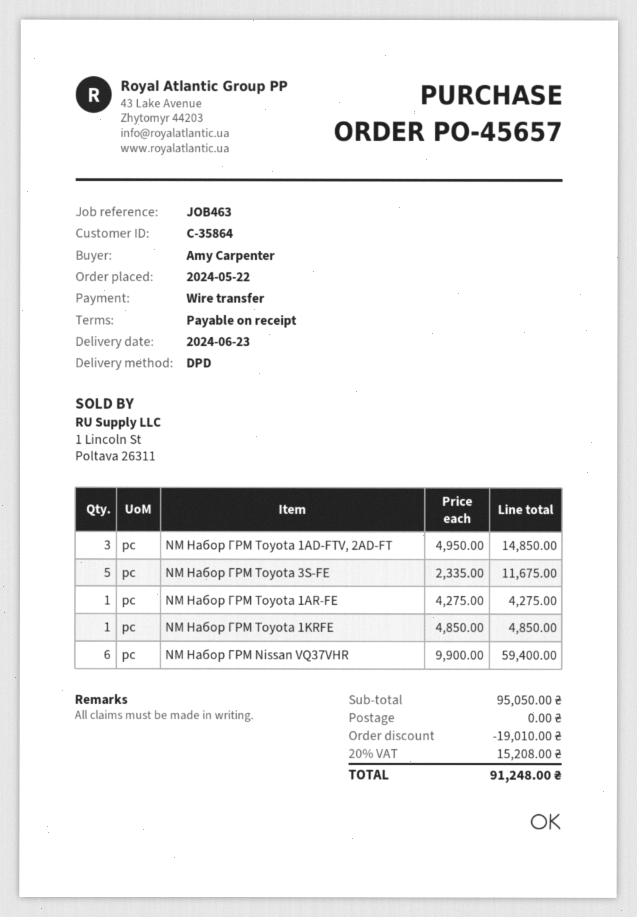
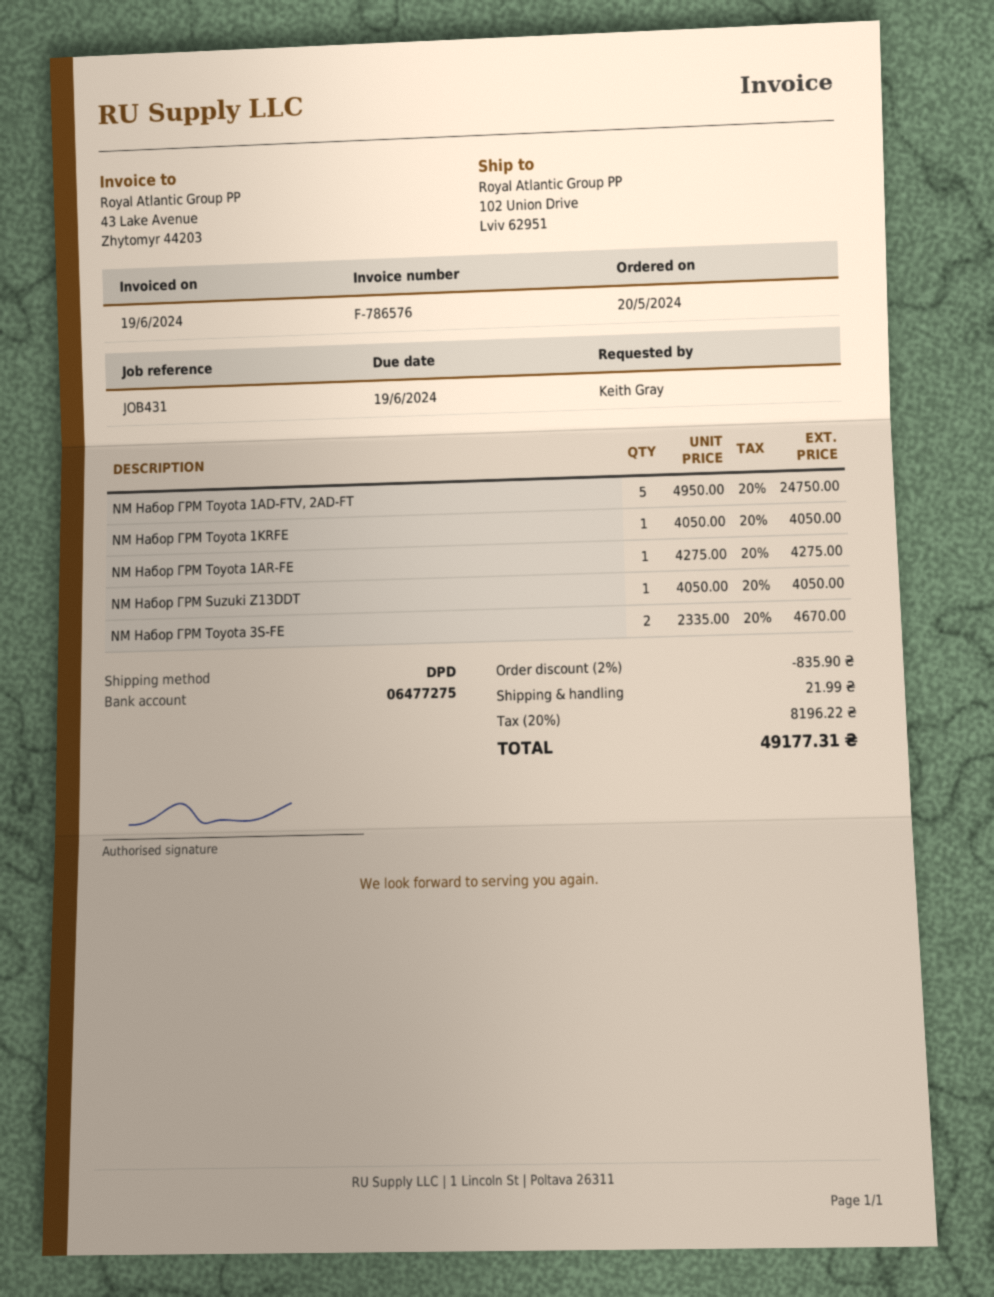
order date: 2024-05-22 -> 2024-05-20
reference: JOB463 -> JOB431
ordered by: Amy Carpenter -> Keith Gray
NM Набор ГРМ Toyota 1AD-FTV, 2AD-FT: 3 x 4950.00 = 14850.00 -> 5 x 4950.00 = 24750.00
NM Набор ГРМ Toyota 3S-FE: 5 x 2335.00 = 11675.00 -> 2 x 2335.00 = 4670.00
NM Набор ГРМ Toyota 1KRFE: 1 x 4850.00 = 4850.00 -> 1 x 4050.00 = 4050.00
NM Набор ГРМ Nissan VQ37VHR: 6 x 9900.00 = 59400.00 -> none
NM Набор ГРМ Suzuki Z13DDT: none -> 1 x 4050.00 = 4050.00
discount: 19010.00 -> 835.90
shipping: 0.00 -> 21.99
tax: 20% = 15208.00 -> 20% = 8196.22
total: 91248.00 -> 49177.31

